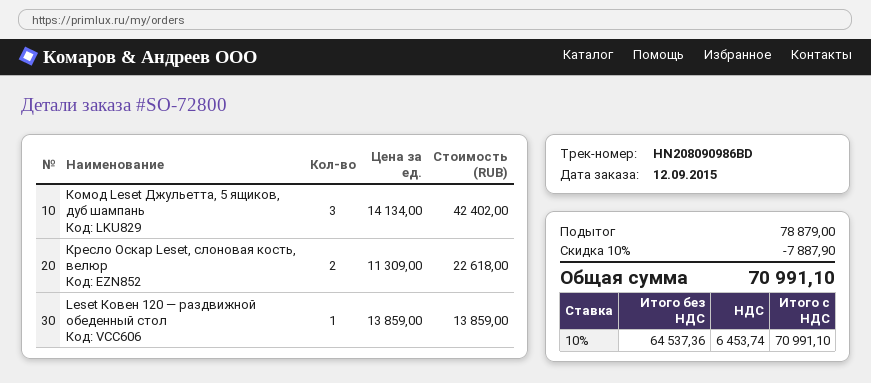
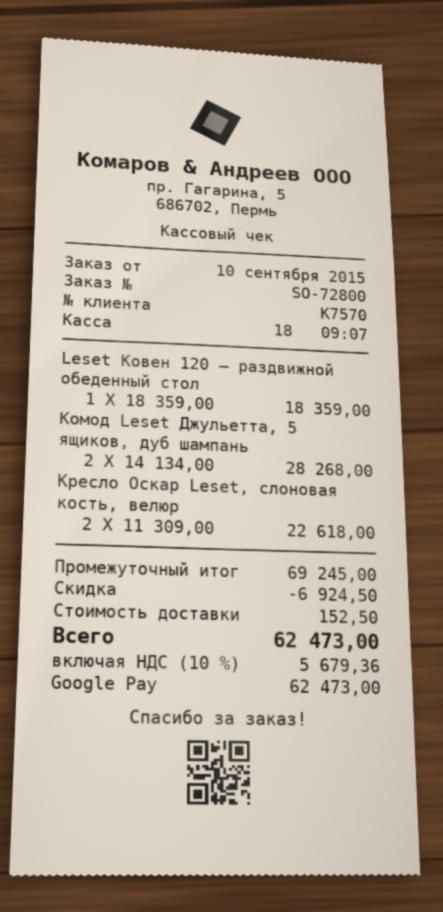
order date: 2015-09-12 -> 2015-09-10
Комод Leset Джульетта, 5 ящиков, дуб шампань: 3 x 14134.00 = 42402.00 -> 2 x 14134.00 = 28268.00
Leset Ковен 120 — раздвижной обеденный стол: 1 x 13859.00 = 13859.00 -> 1 x 18359.00 = 18359.00
subtotal: 78879.00 -> 69245.00
discount: 7887.90 -> 6924.50
shipping: none -> 152.50
tax: 10% = 6453.74 -> 10% = 5679.36
total: 70991.10 -> 62473.00

